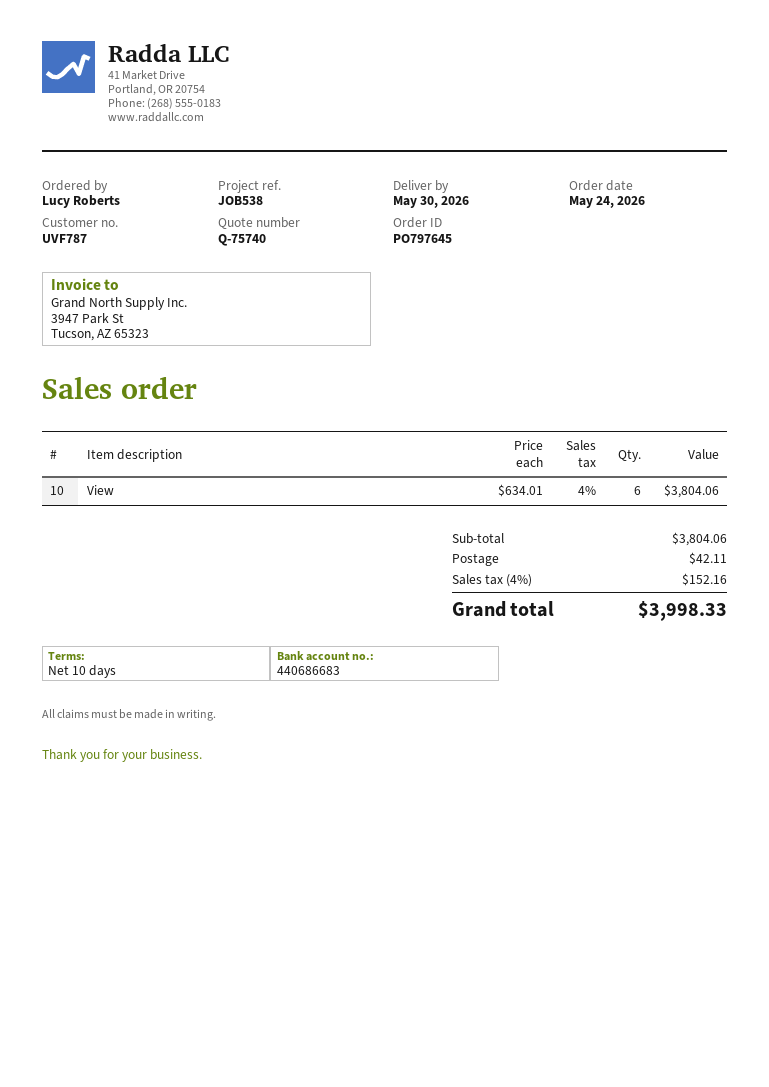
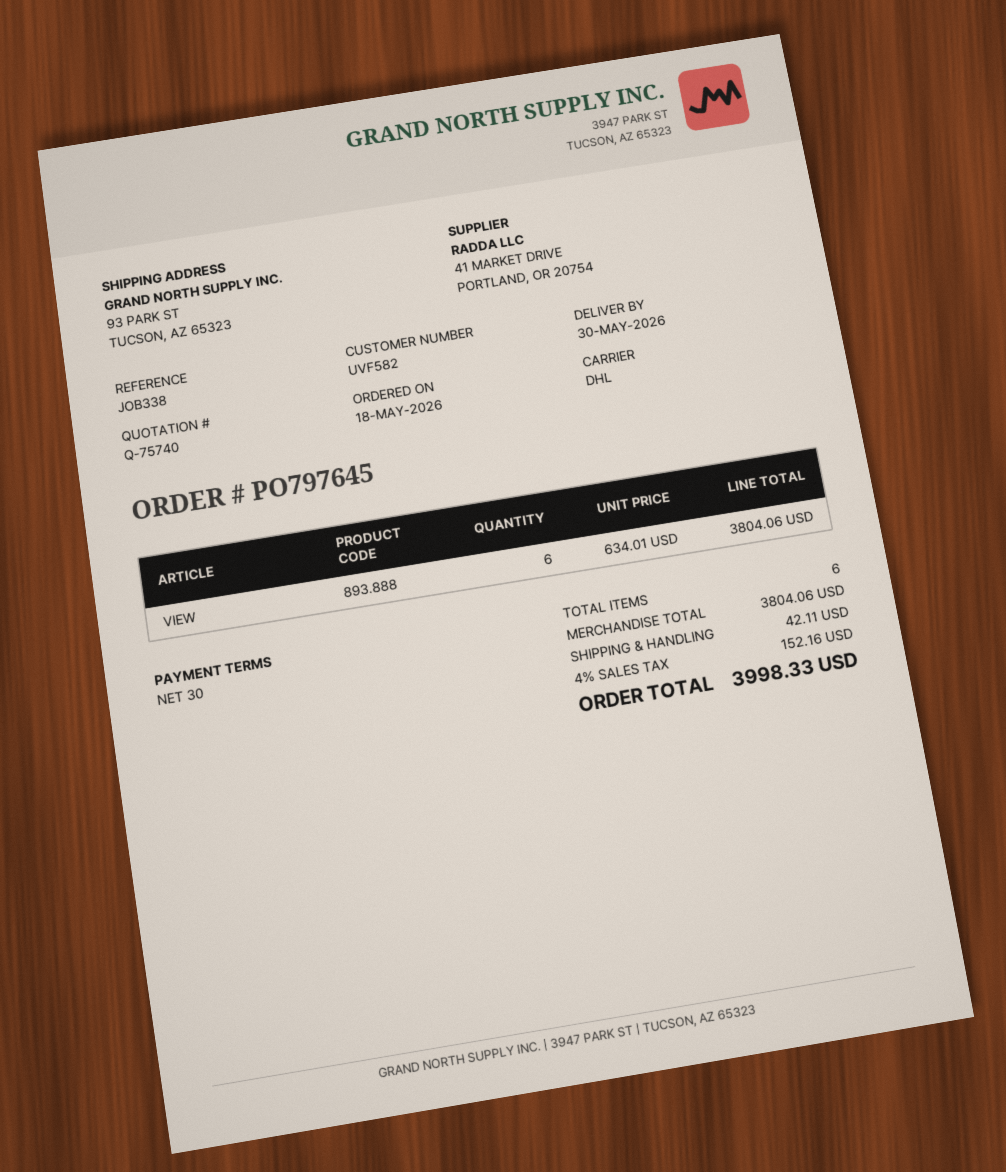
order date: 2026-05-24 -> 2026-05-18
payment terms: 10 days -> 30 days
customer number: UVF787 -> UVF582
reference: JOB538 -> JOB338

